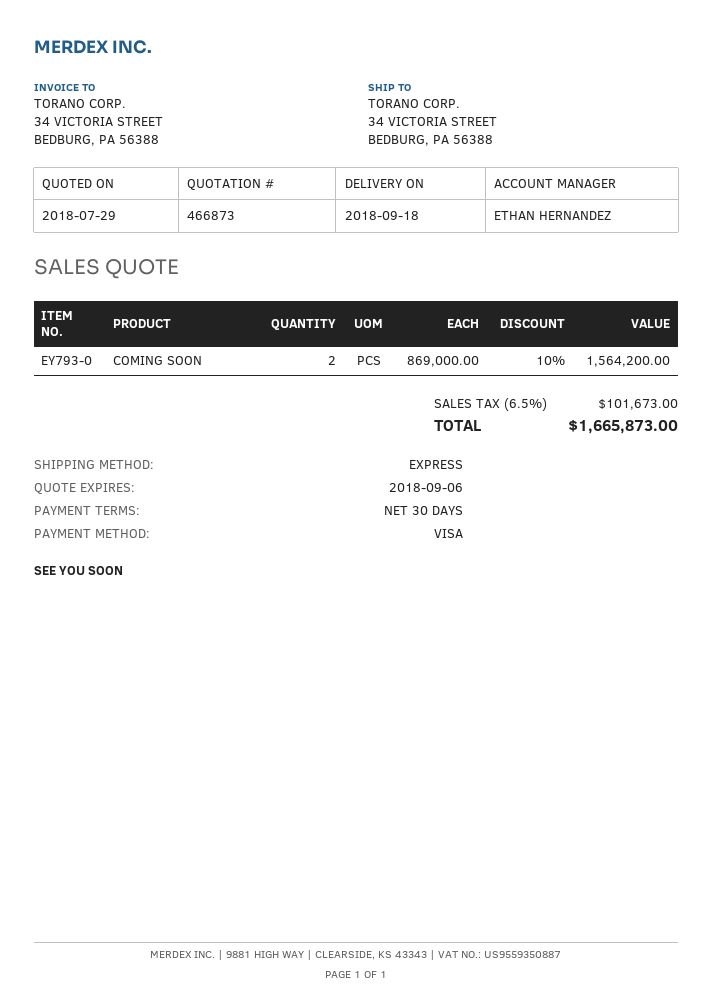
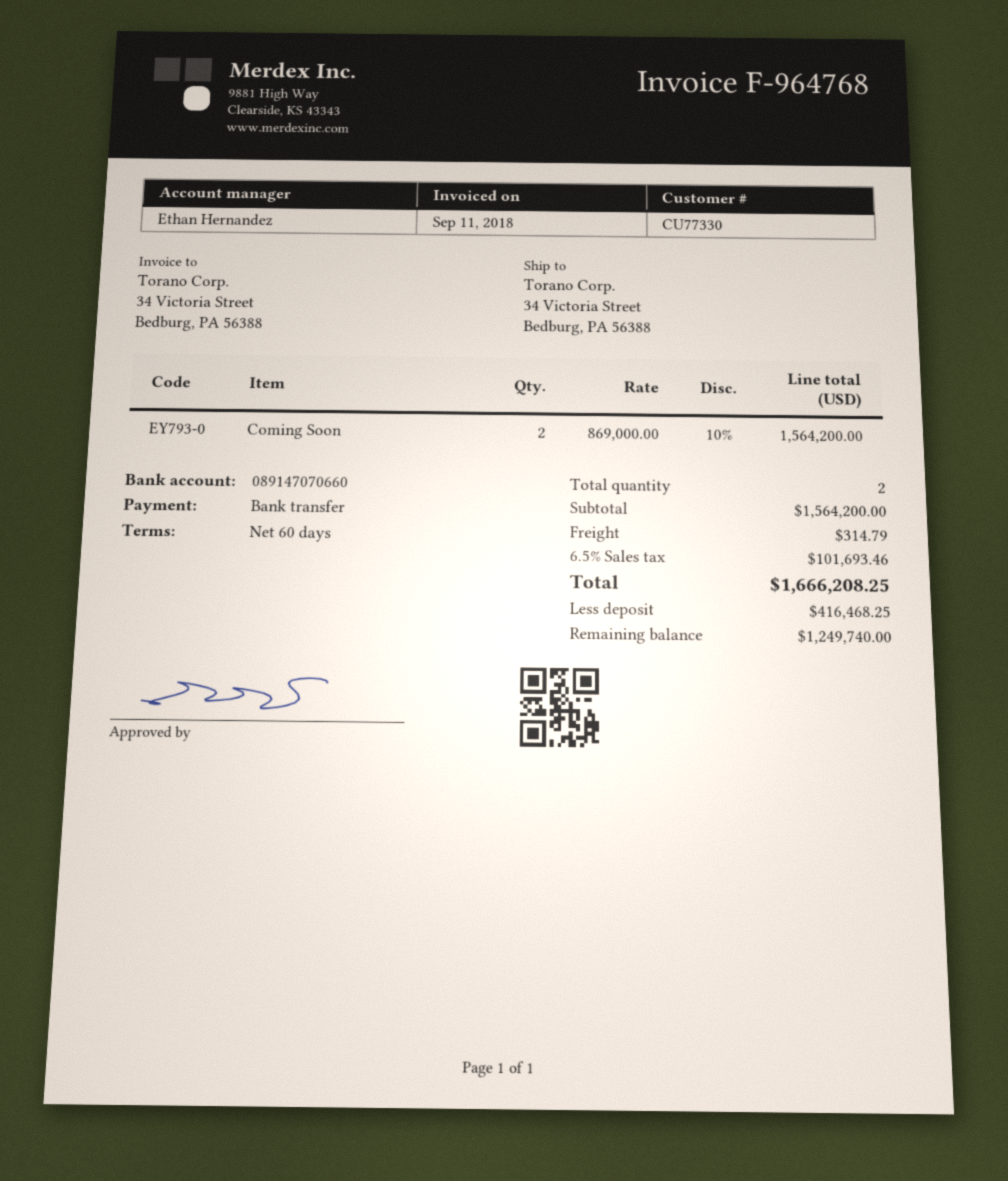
payment terms: 30 days -> 60 days
payment method: Visa -> bank transfer
shipping: none -> 314.79
tax: 6.5% = 101673.00 -> 6.5% = 101693.46
total: 1665873.00 -> 1666208.25

